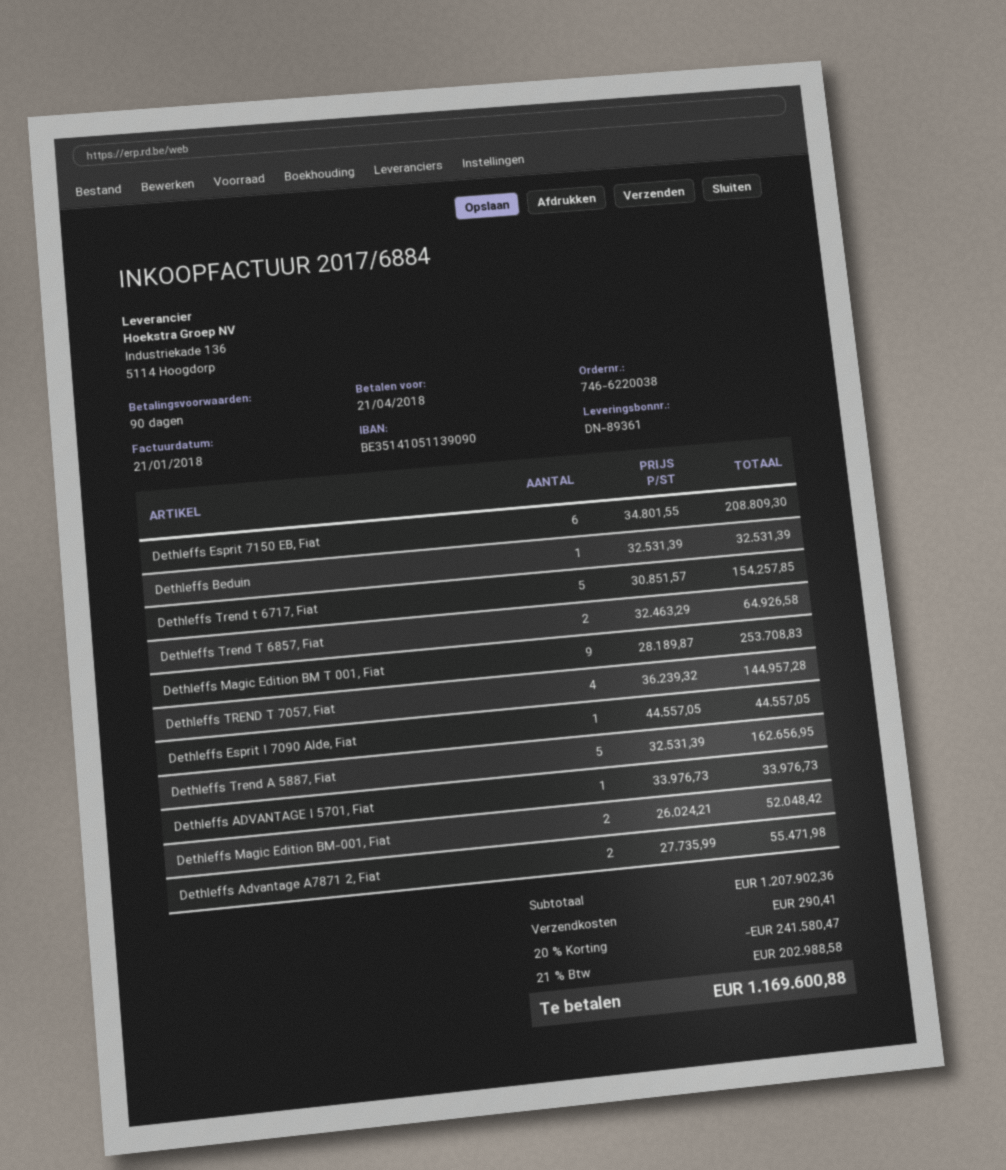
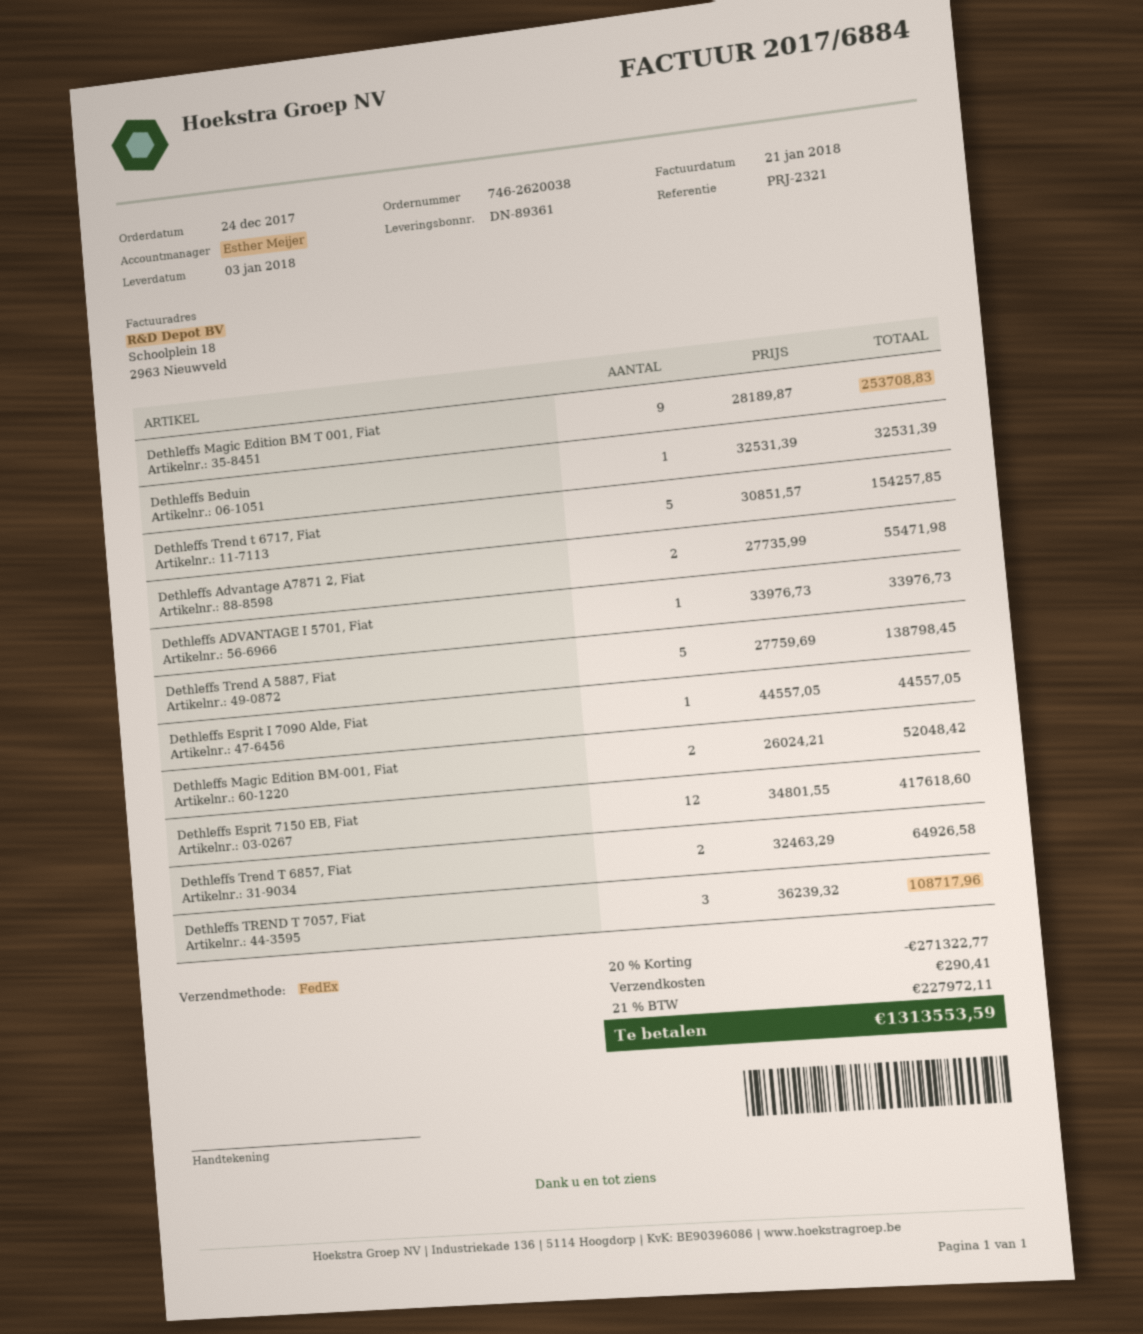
order number: 746-6220038 -> 746-2620038
Dethleffs Esprit 7150 EB, Fiat: 6 x 34801.55 = 208809.30 -> 12 x 34801.55 = 417618.60
Dethleffs TREND T 7057, Fiat: 4 x 36239.32 = 144957.28 -> 3 x 36239.32 = 108717.96
Dethleffs Trend A 5887, Fiat: 5 x 32531.39 = 162656.95 -> 5 x 27759.69 = 138798.45
discount: 20% = 241580.47 -> 20% = 271322.77
tax: 21% = 202988.58 -> 21% = 227972.11
total: 1169600.88 -> 1313553.59

